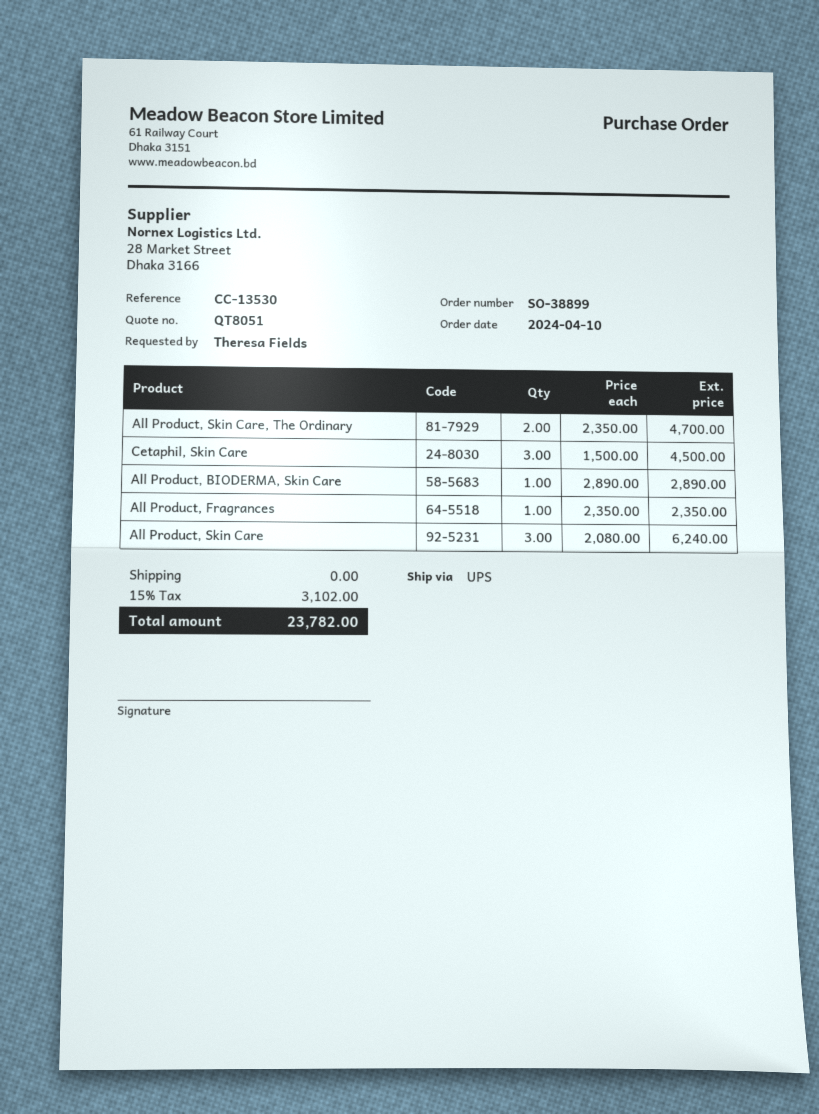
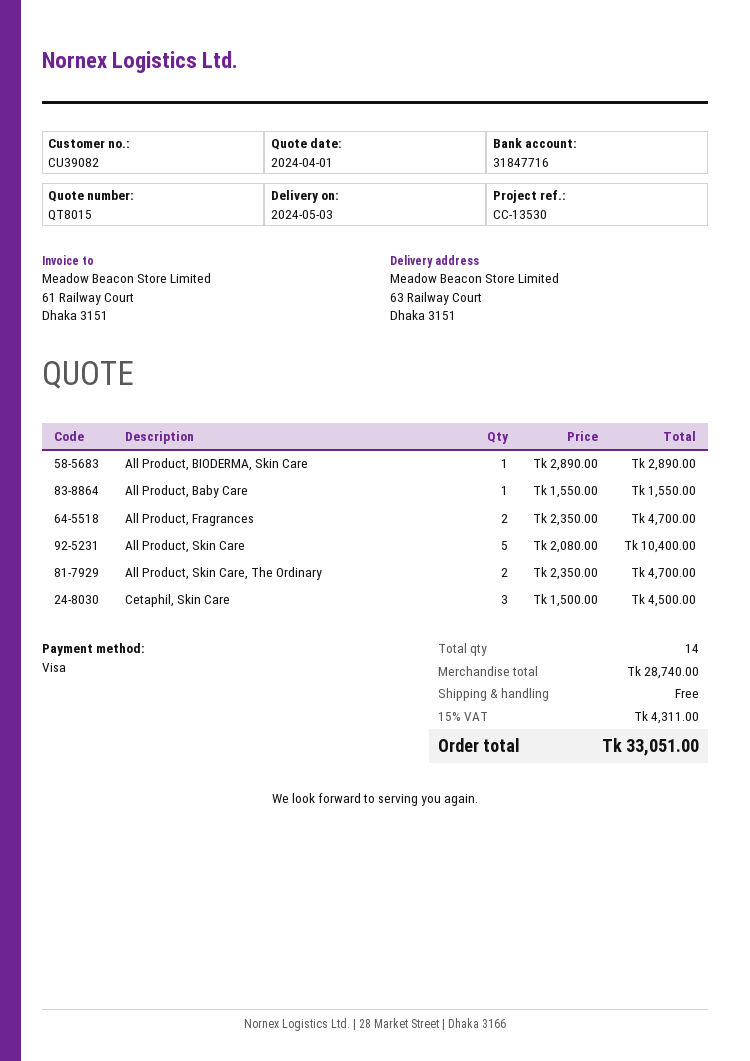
quote number: QT8051 -> QT8015
All Product, Fragrances: 1 x 2350.00 = 2350.00 -> 2 x 2350.00 = 4700.00
All Product, Skin Care: 3 x 2080.00 = 6240.00 -> 5 x 2080.00 = 10400.00
All Product, Baby Care: none -> 1 x 1550.00 = 1550.00
tax: 15% = 3102.00 -> 15% = 4311.00
total: 23782.00 -> 33051.00

